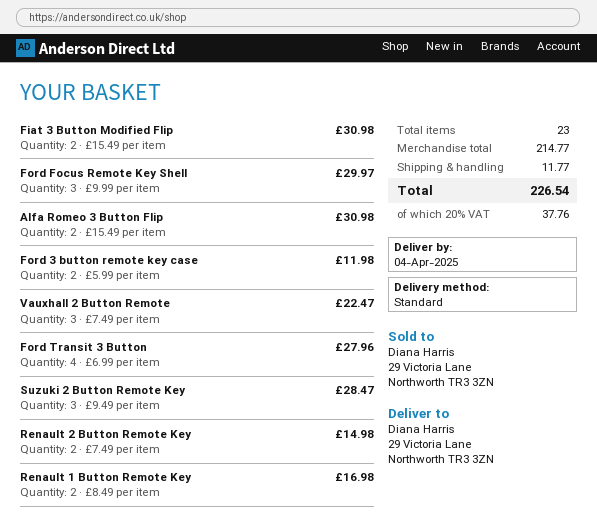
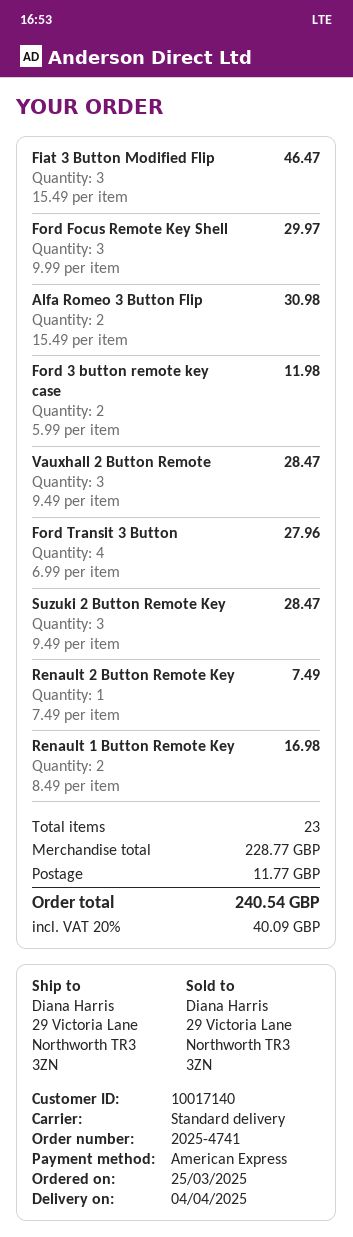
Fiat 3 Button Modified Flip: 2 x 15.49 = 30.98 -> 3 x 15.49 = 46.47
Vauxhall 2 Button Remote: 3 x 7.49 = 22.47 -> 3 x 9.49 = 28.47
Renault 2 Button Remote Key: 2 x 7.49 = 14.98 -> 1 x 7.49 = 7.49
subtotal: 214.77 -> 228.77
tax: 20% = 37.76 -> 20% = 40.09
total: 226.54 -> 240.54

